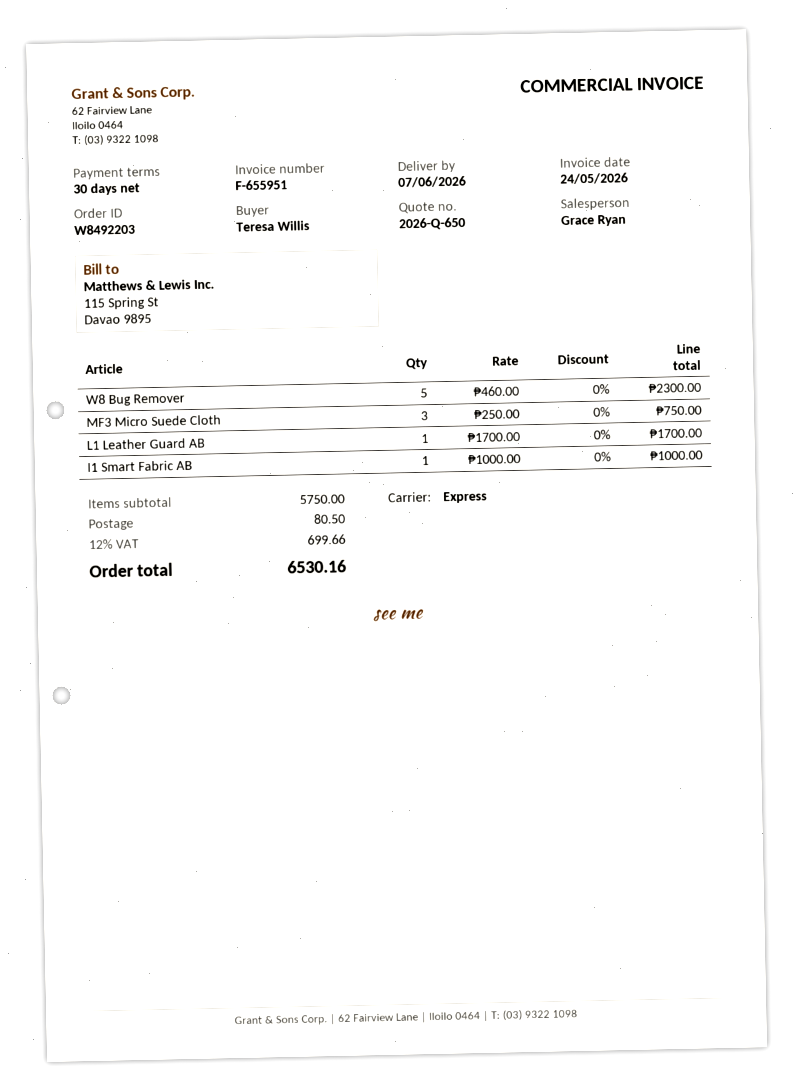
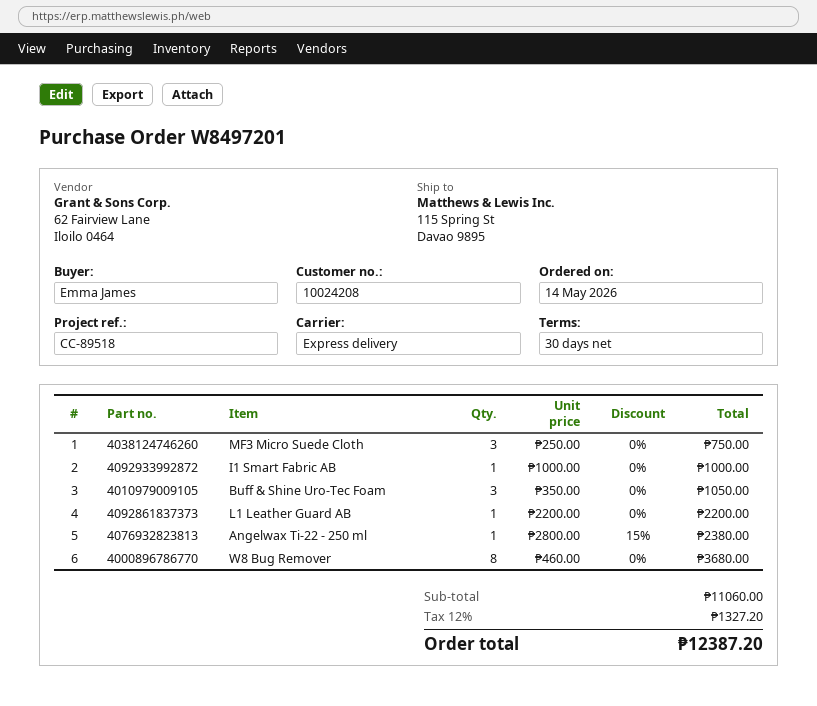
order number: W8492203 -> W8497201
ordered by: Teresa Willis -> Emma James
W8 Bug Remover: 5 x 460.00 = 2300.00 -> 8 x 460.00 = 3680.00
L1 Leather Guard AB: 1 x 1700.00 = 1700.00 -> 1 x 2200.00 = 2200.00
Buff & Shine Uro-Tec Foam: none -> 3 x 350.00 = 1050.00
Angelwax Ti-22 - 250 ml: none -> 1 x 2800.00 - 15% = 2380.00
subtotal: 5750.00 -> 11060.00
shipping: 80.50 -> none
tax: 12% = 699.66 -> 12% = 1327.20
total: 6530.16 -> 12387.20

